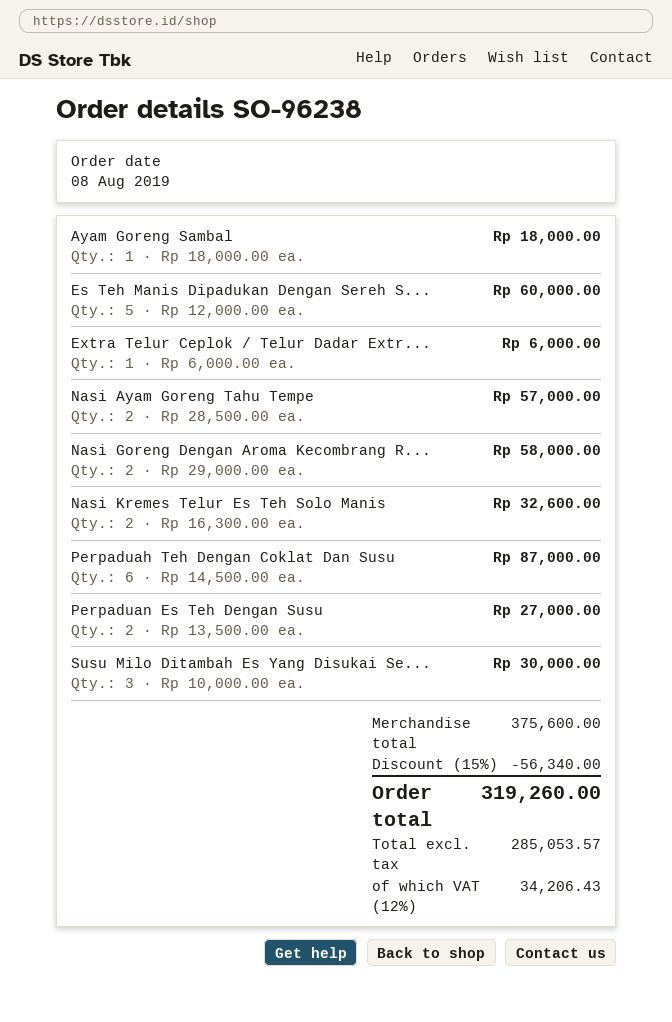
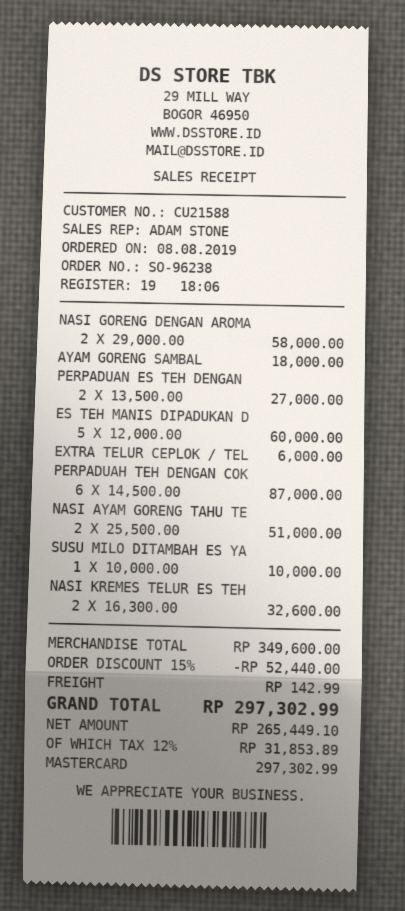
Nasi Ayam Goreng Tahu Tempe: 2 x 28500.00 = 57000.00 -> 2 x 25500.00 = 51000.00
Susu Milo Ditambah Es Yang Disukai Se...: 3 x 10000.00 = 30000.00 -> 1 x 10000.00 = 10000.00
subtotal: 375600.00 -> 349600.00
discount: 15% = 56340.00 -> 15% = 52440.00
shipping: none -> 142.99
net: 285053.57 -> 265449.10
tax: 12% = 34206.43 -> 12% = 31853.89
total: 319260.00 -> 297302.99

